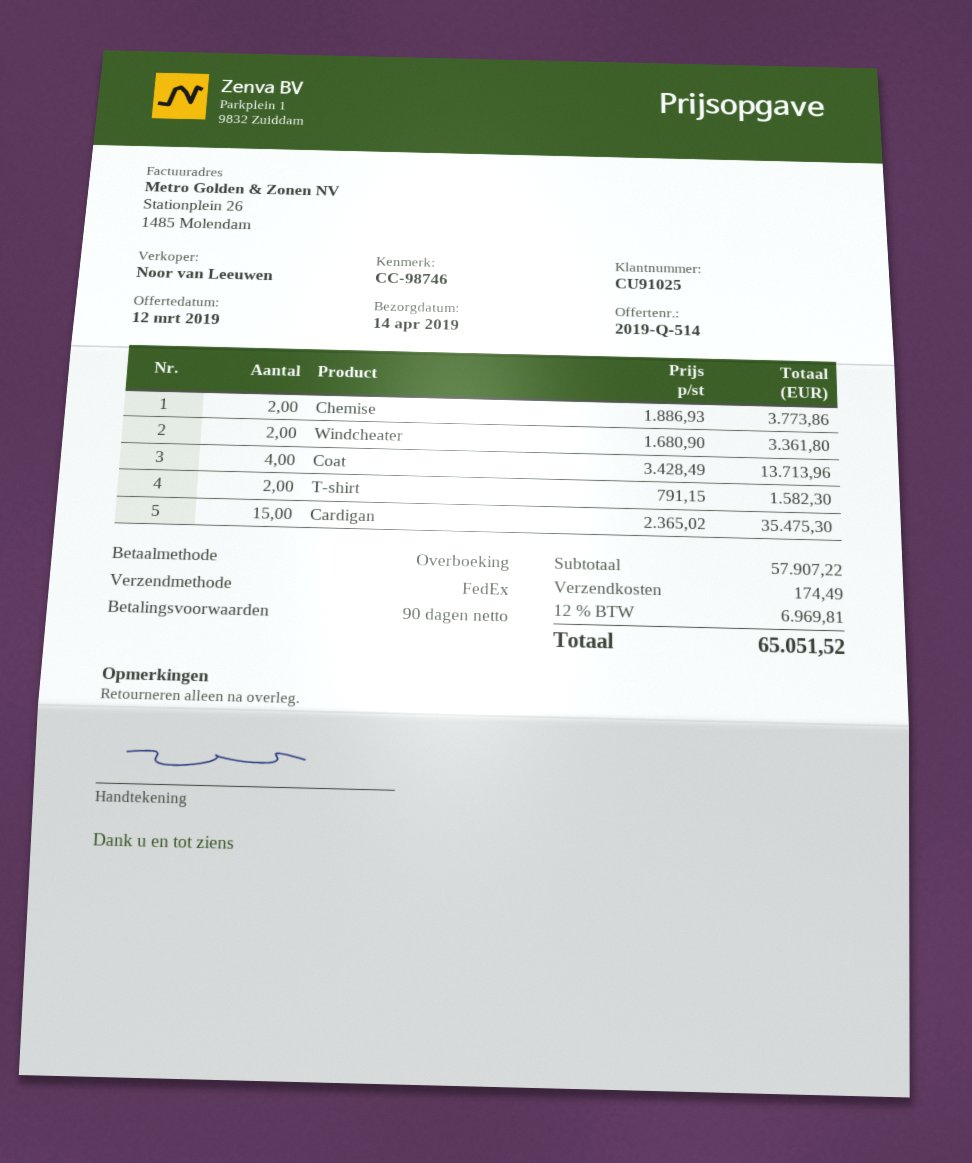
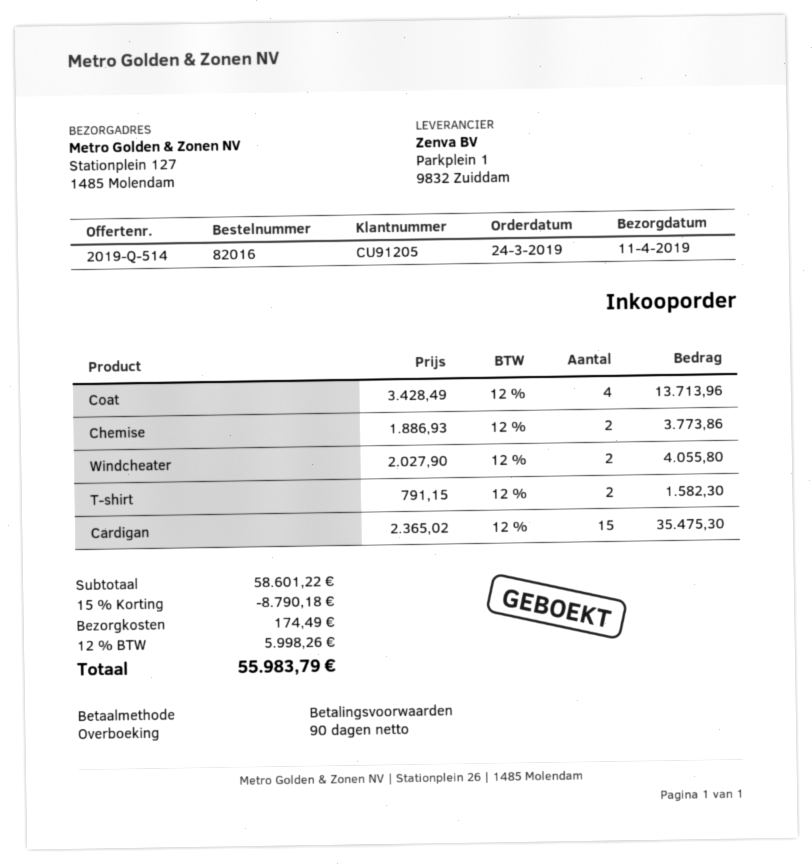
delivery date: 2019-04-14 -> 2019-04-11
customer number: CU91025 -> CU91205
Windcheater: 2 x 1680.90 = 3361.80 -> 2 x 2027.90 = 4055.80
subtotal: 57907.22 -> 58601.22
discount: none -> 15% = 8790.18
tax: 12% = 6969.81 -> 12% = 5998.26
total: 65051.52 -> 55983.79

